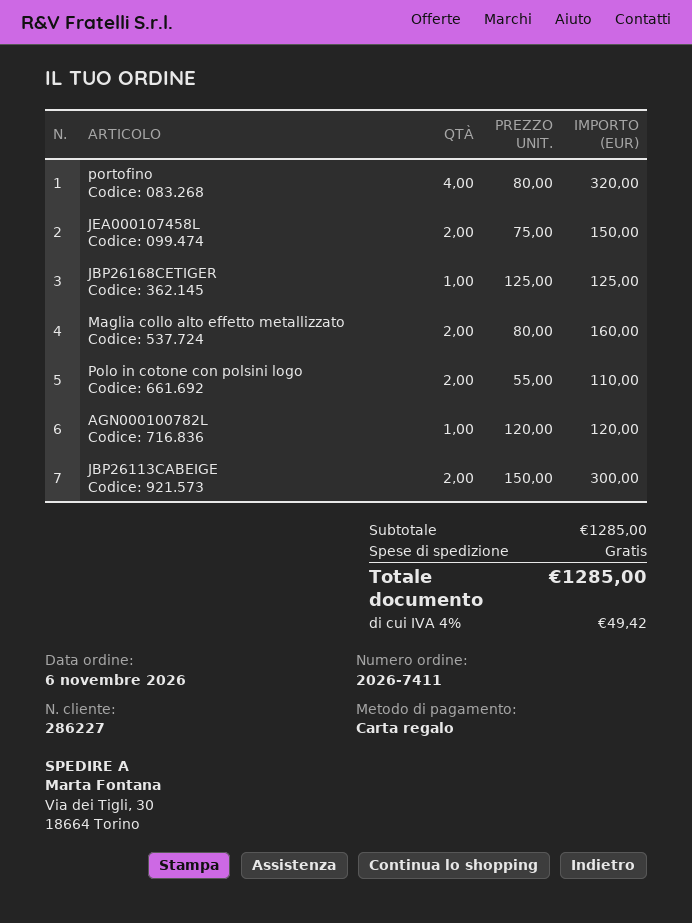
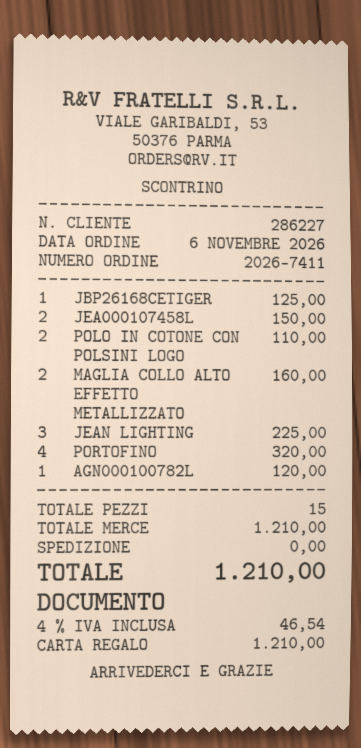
JBP26113CABEIGE: 2 for 300.00 -> none
JEAN LIGHTING: none -> 3 for 225.00
subtotal: 1285.00 -> 1210.00
tax: 4% = 49.42 -> 4% = 46.54
total: 1285.00 -> 1210.00

